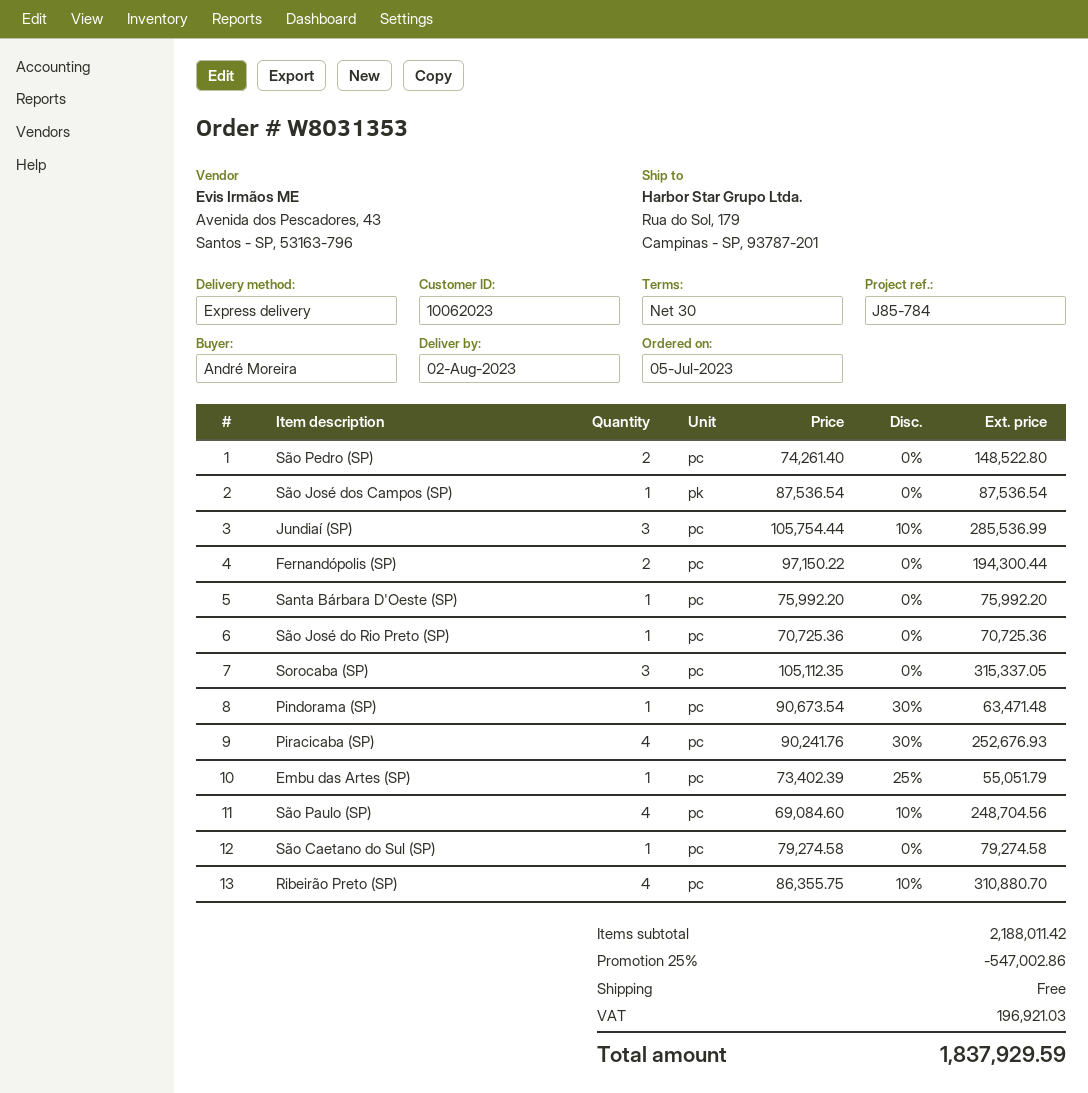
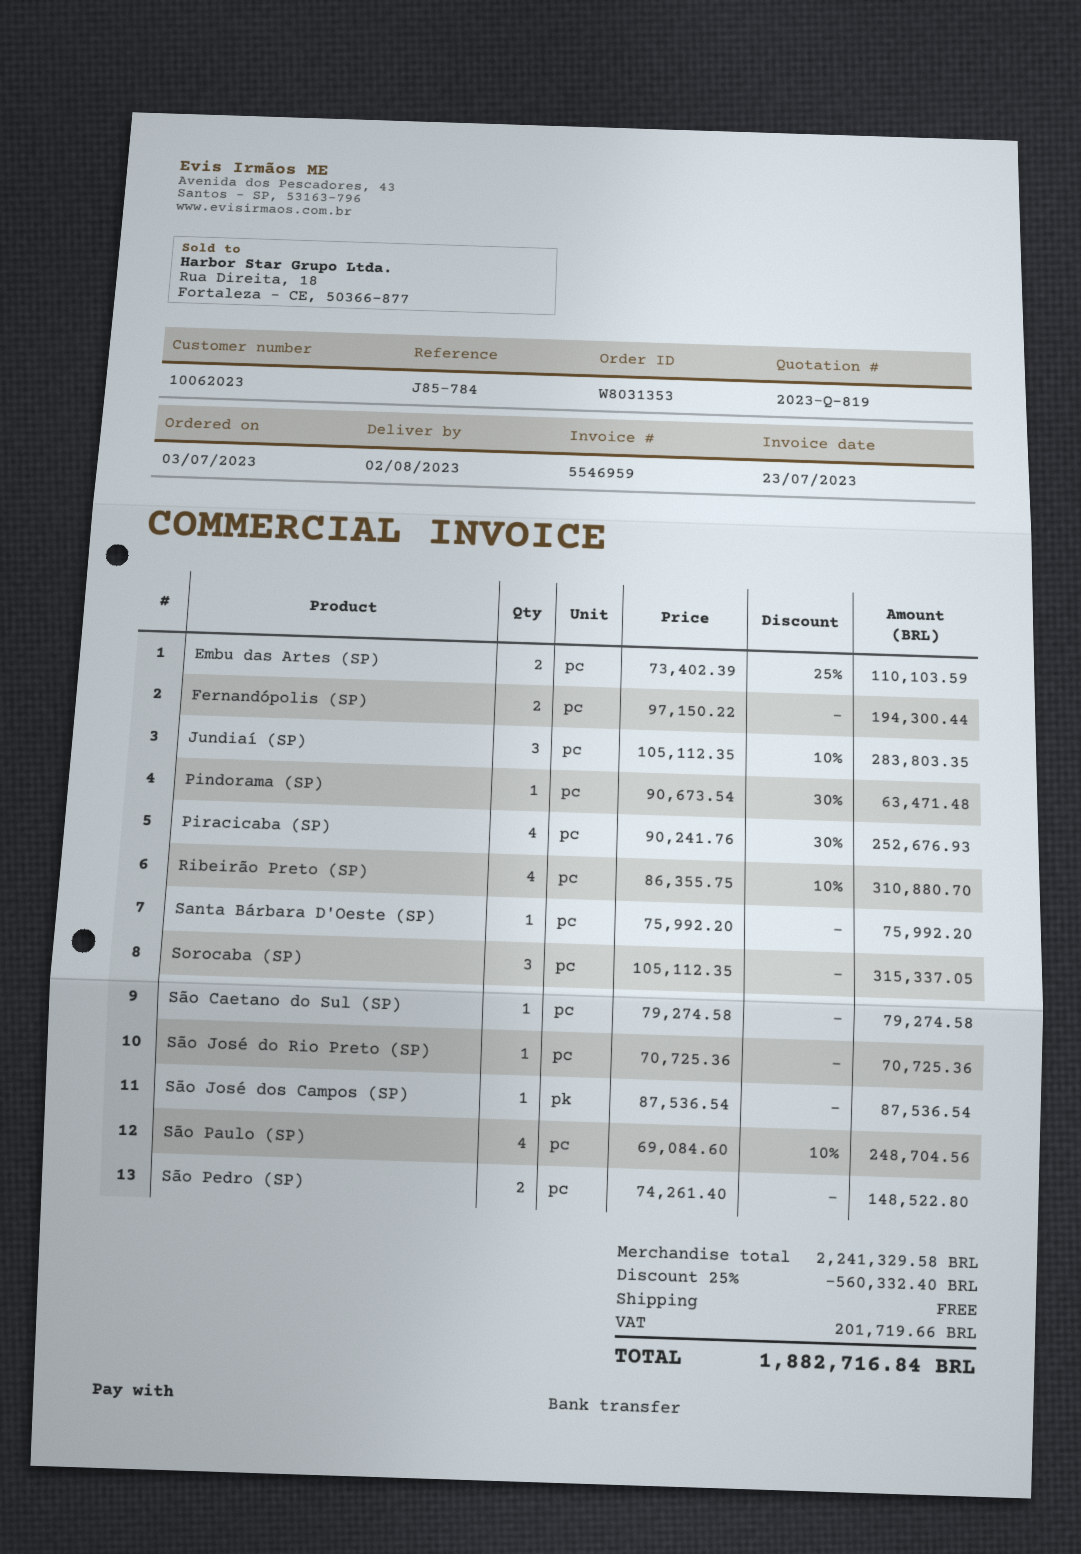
order date: 2023-07-05 -> 2023-07-03
Jundiaí (SP): 3 x 105754.44 - 10% = 285536.99 -> 3 x 105112.35 - 10% = 283803.35
Embu das Artes (SP): 1 x 73402.39 - 25% = 55051.79 -> 2 x 73402.39 - 25% = 110103.59
subtotal: 2188011.42 -> 2241329.58
discount: 25% = 547002.86 -> 25% = 560332.40
tax: 196921.03 -> 201719.66
total: 1837929.59 -> 1882716.84

